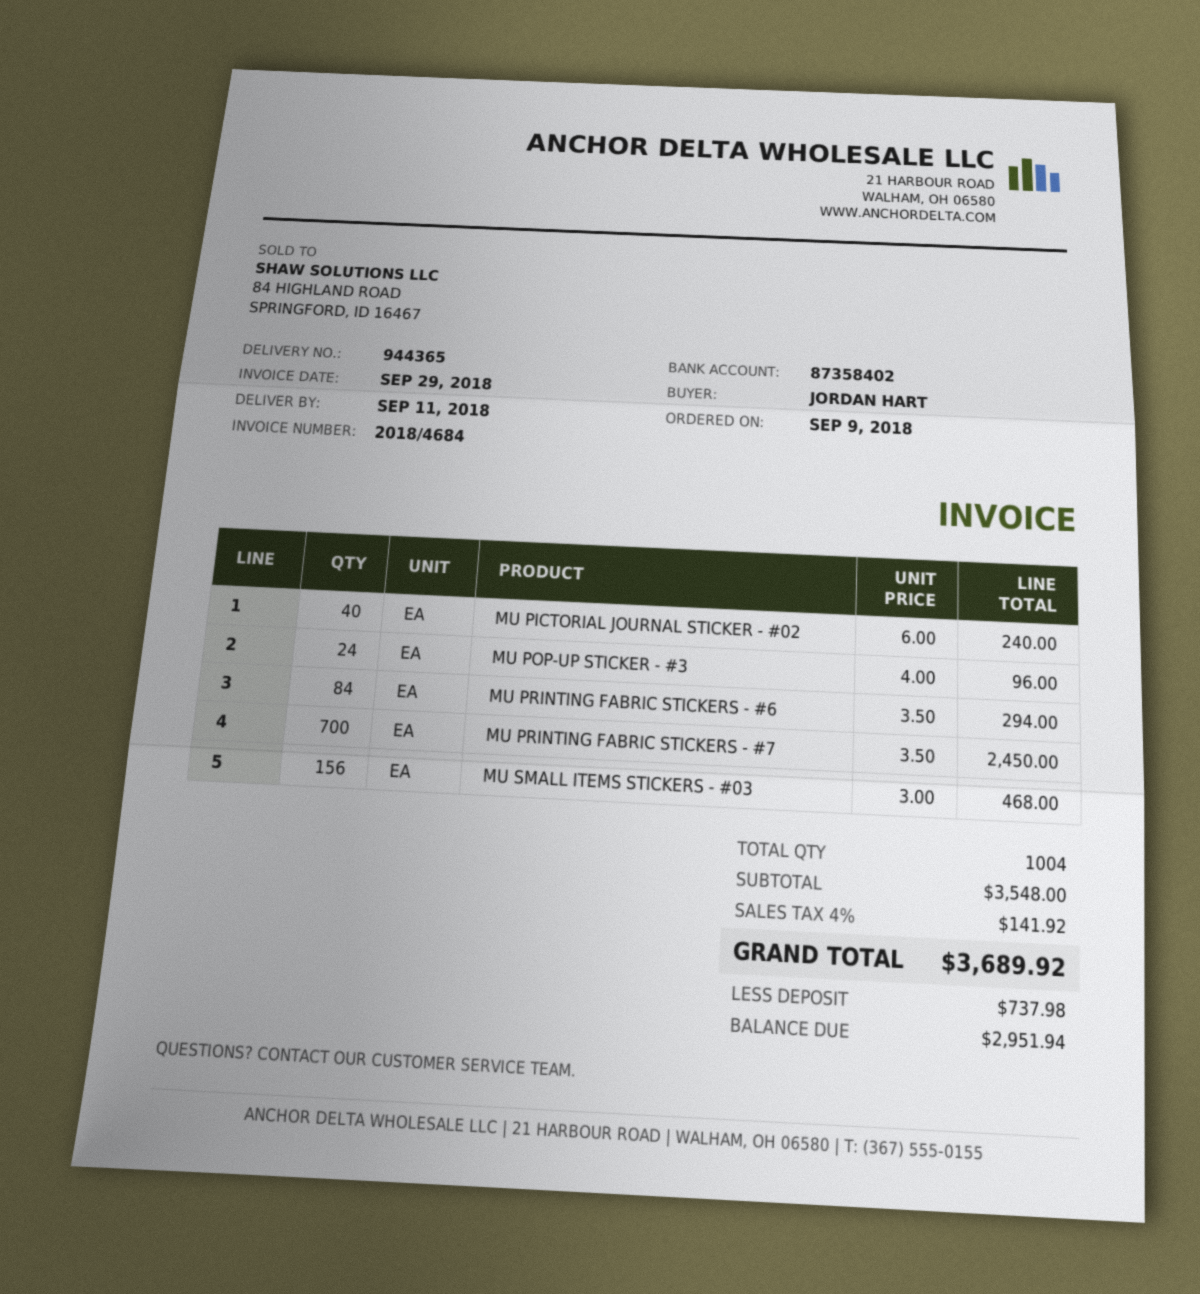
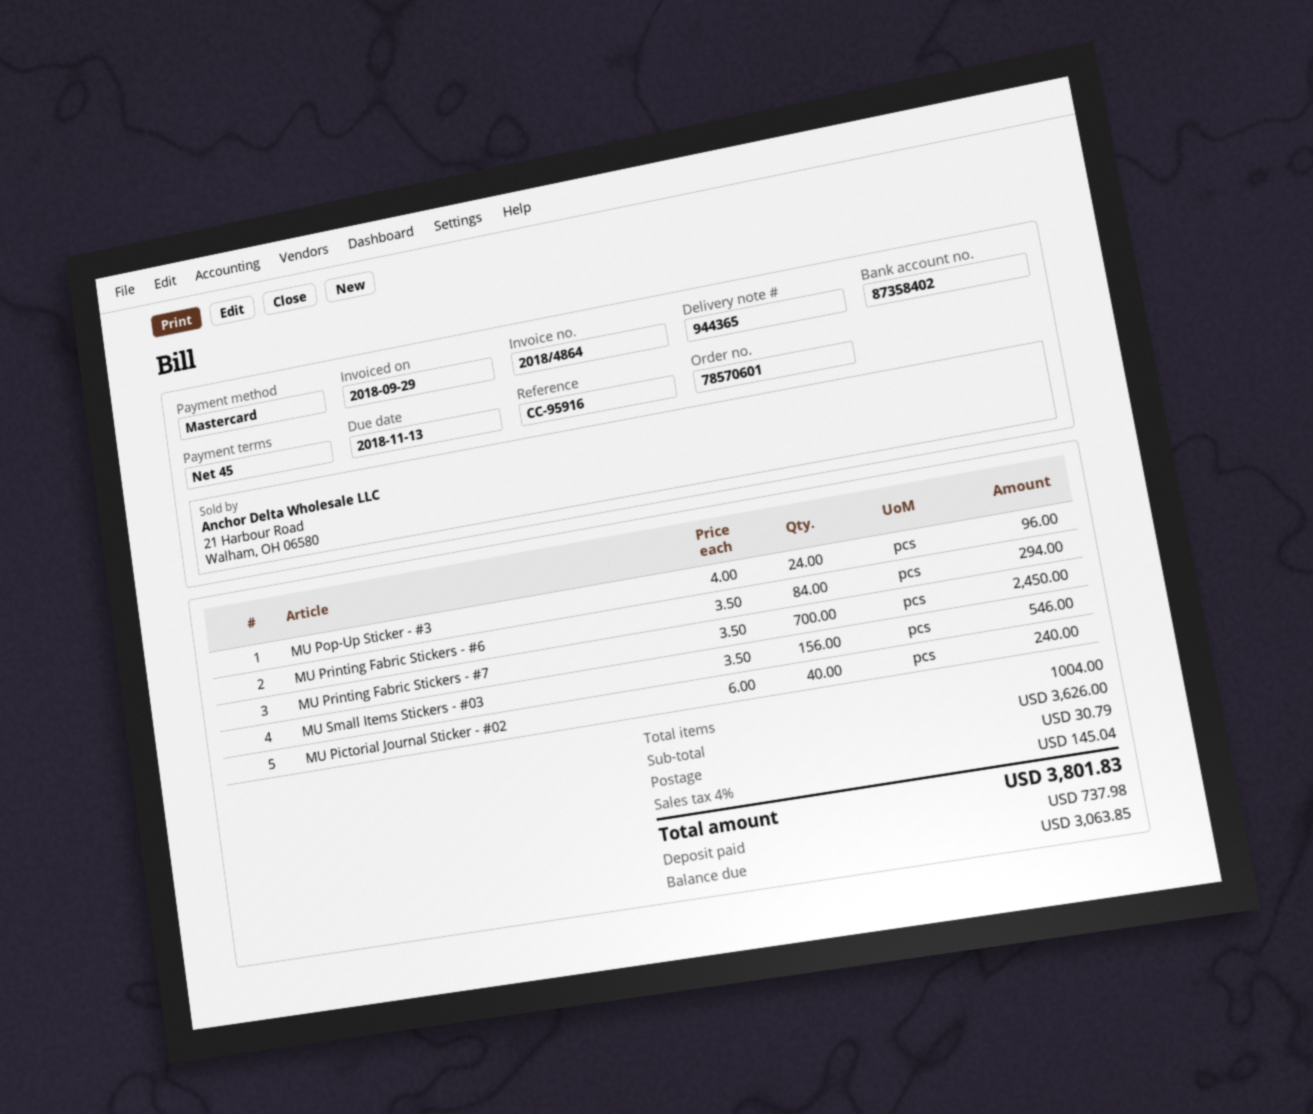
invoice number: 2018/4684 -> 2018/4864
MU SMALL ITEMS STICKERS - #03: 156 x 3.00 = 468.00 -> 156 x 3.50 = 546.00
subtotal: 3548.00 -> 3626.00
shipping: none -> 30.79
tax: 4% = 141.92 -> 4% = 145.04
total: 3689.92 -> 3801.83
balance: 2951.94 -> 3063.85

